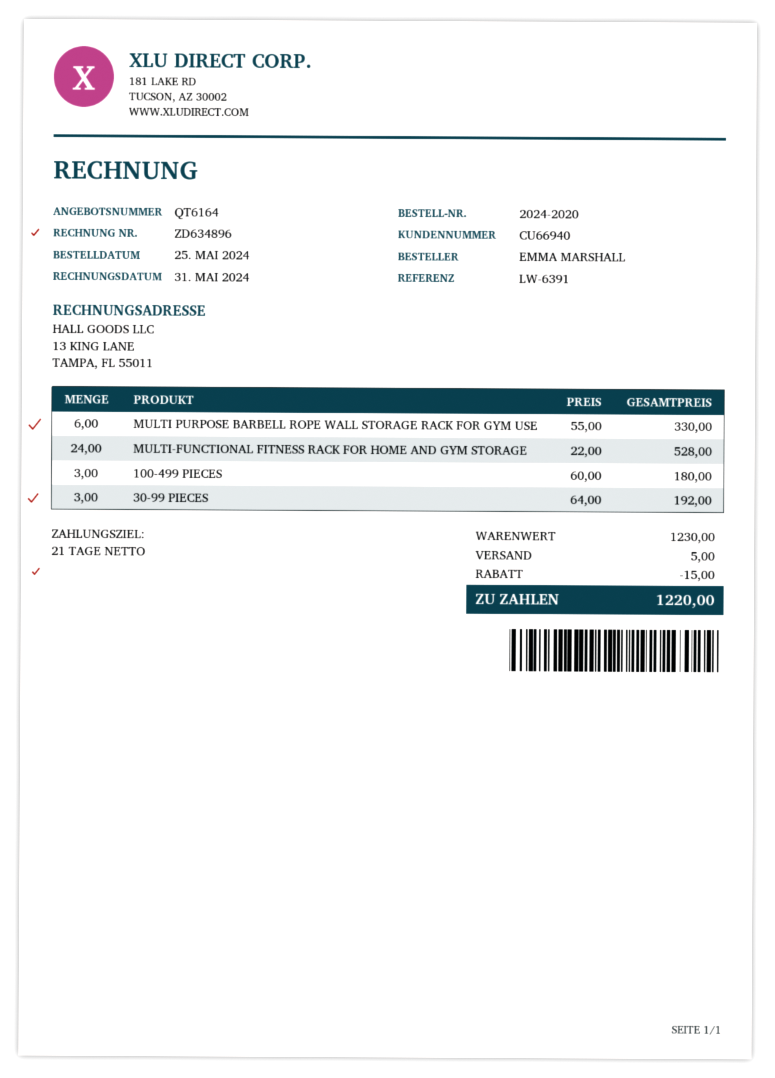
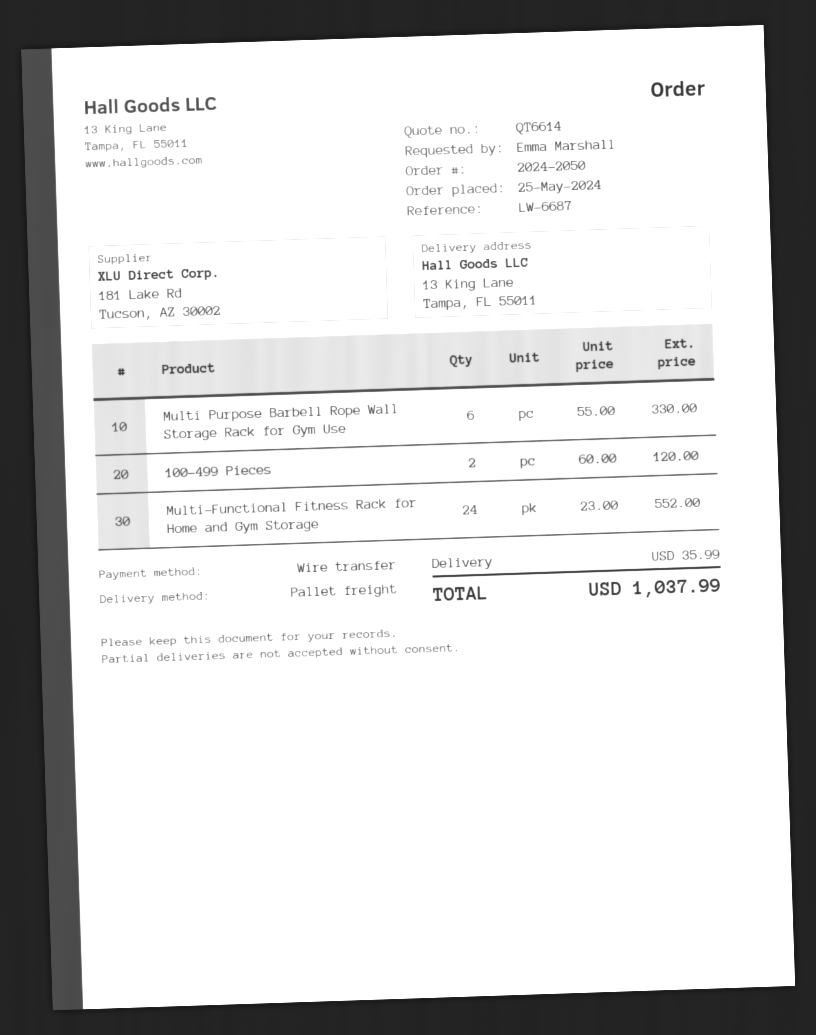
quote number: QT6164 -> QT6614
order number: 2024-2020 -> 2024-2050
reference: LW-6391 -> LW-6687
MULTI-FUNCTIONAL FITNESS RACK FOR HOME AND GYM STORAGE: 24 x 22.00 = 528.00 -> 24 x 23.00 = 552.00
100-499 PIECES: 3 x 60.00 = 180.00 -> 2 x 60.00 = 120.00
30-99 PIECES: 3 x 64.00 = 192.00 -> none
discount: 15.00 -> none
shipping: 5.00 -> 35.99
total: 1220.00 -> 1037.99

